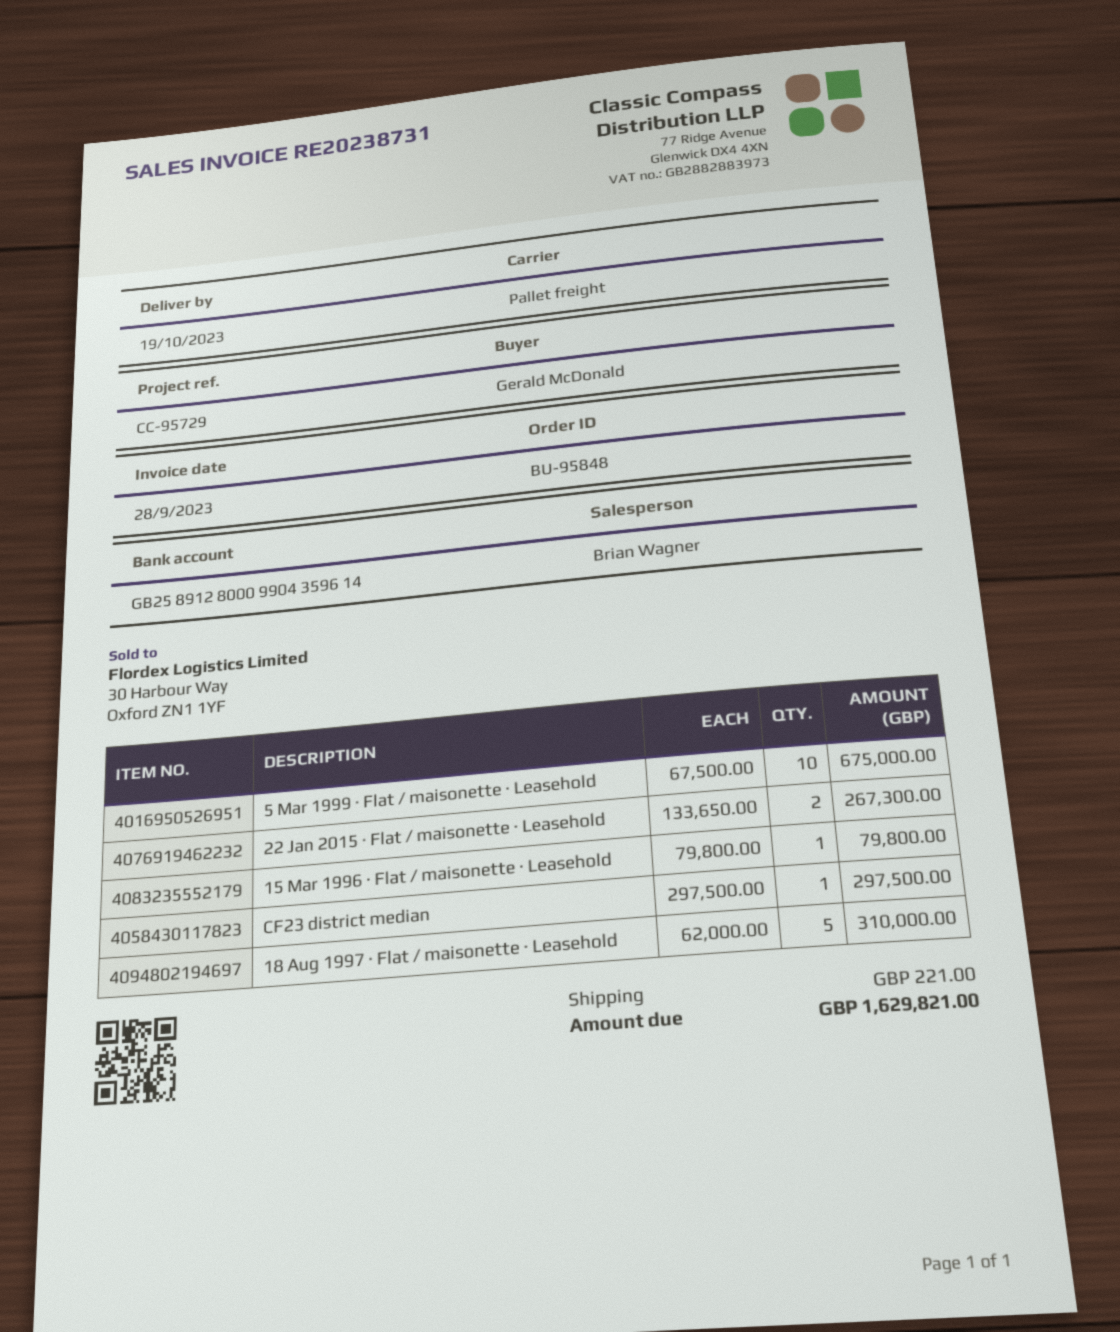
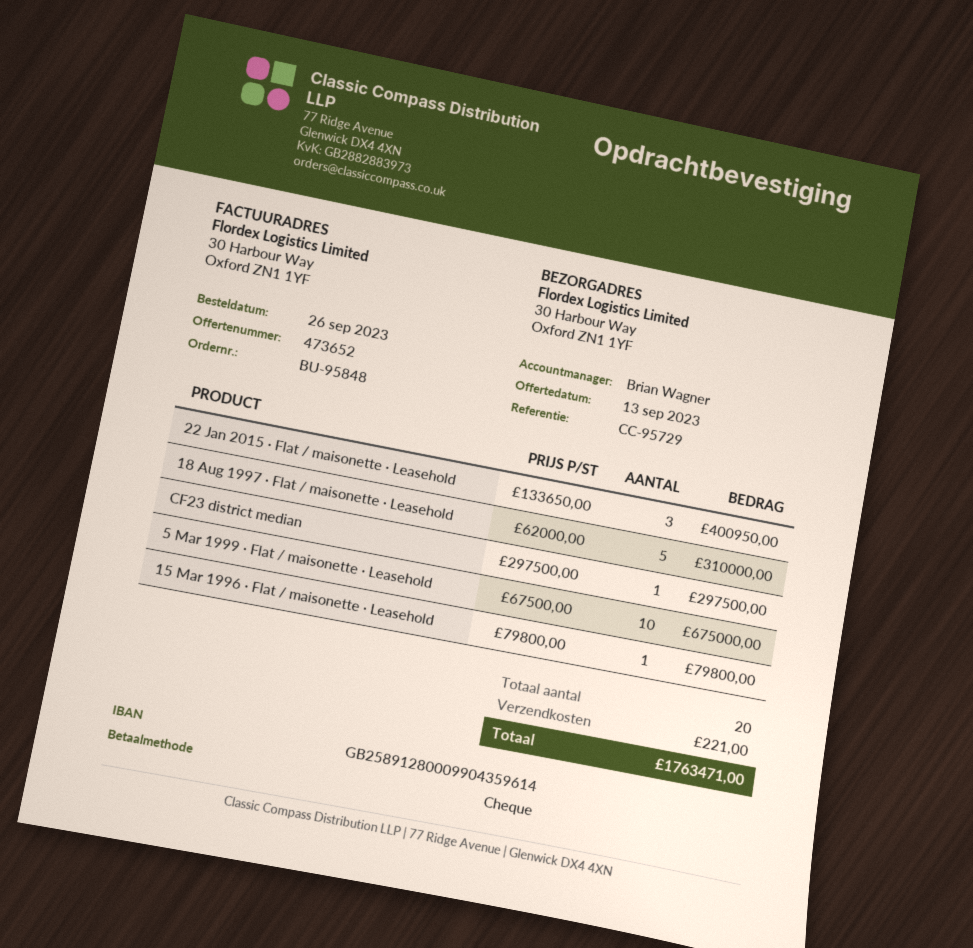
22 Jan 2015 · Flat / maisonette · Leasehold: 2 x 133650.00 = 267300.00 -> 3 x 133650.00 = 400950.00
total: 1629821.00 -> 1763471.00

